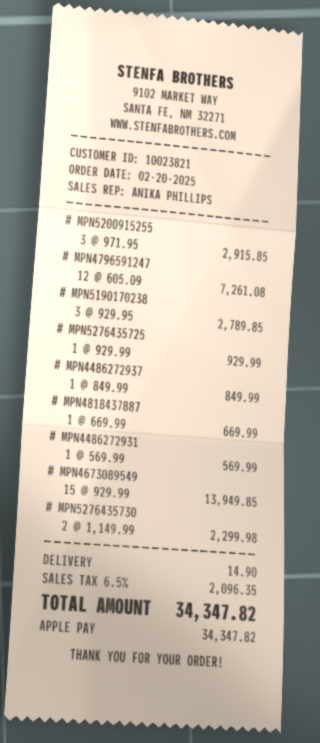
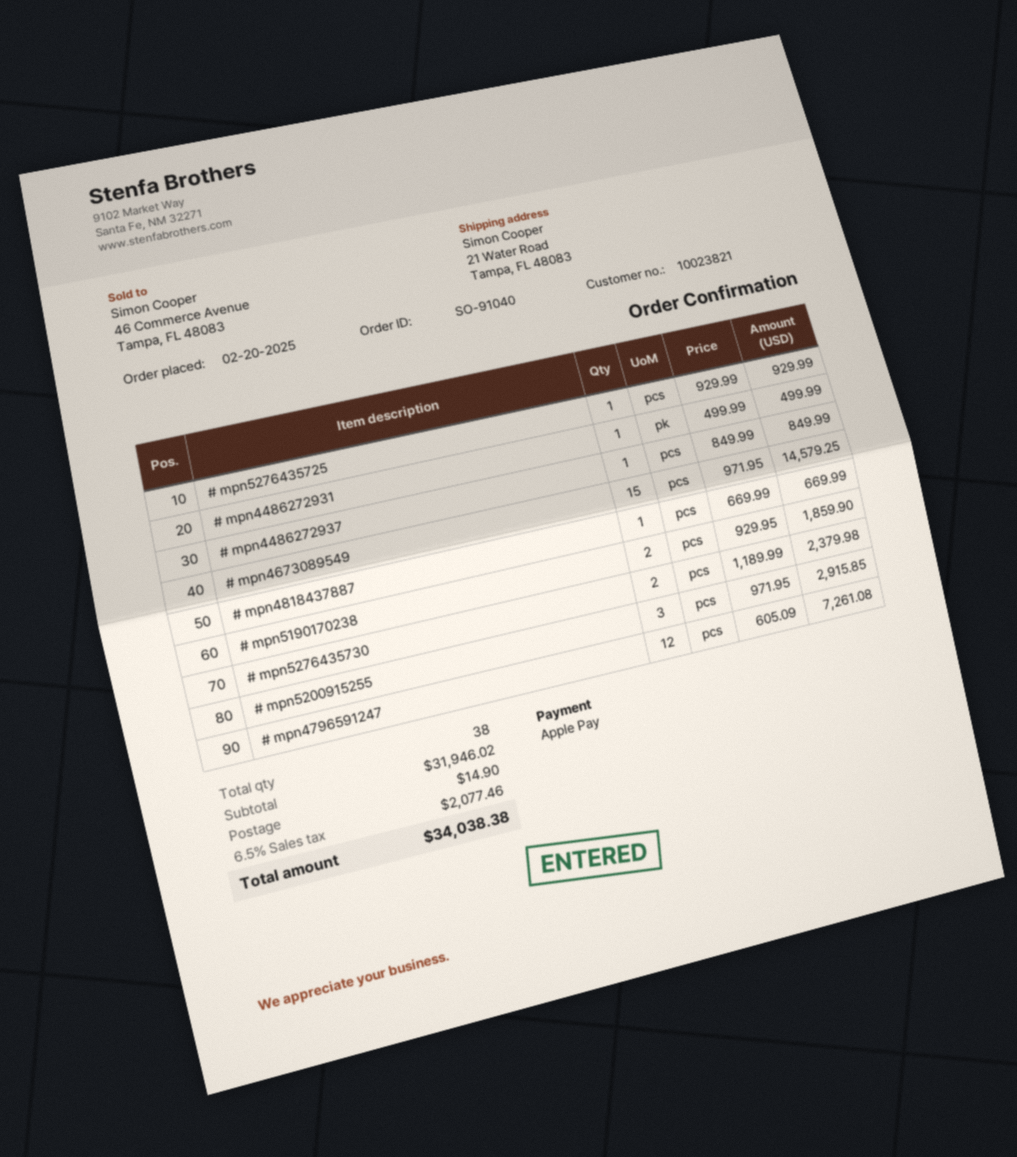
# MPN5190170238: 3 x 929.95 = 2789.85 -> 2 x 929.95 = 1859.90
# MPN4486272931: 1 x 569.99 = 569.99 -> 1 x 499.99 = 499.99
# MPN4673089549: 15 x 929.99 = 13949.85 -> 15 x 971.95 = 14579.25
# MPN5276435730: 2 x 1149.99 = 2299.98 -> 2 x 1189.99 = 2379.98
tax: 6.5% = 2096.35 -> 6.5% = 2077.46
total: 34347.82 -> 34038.38

